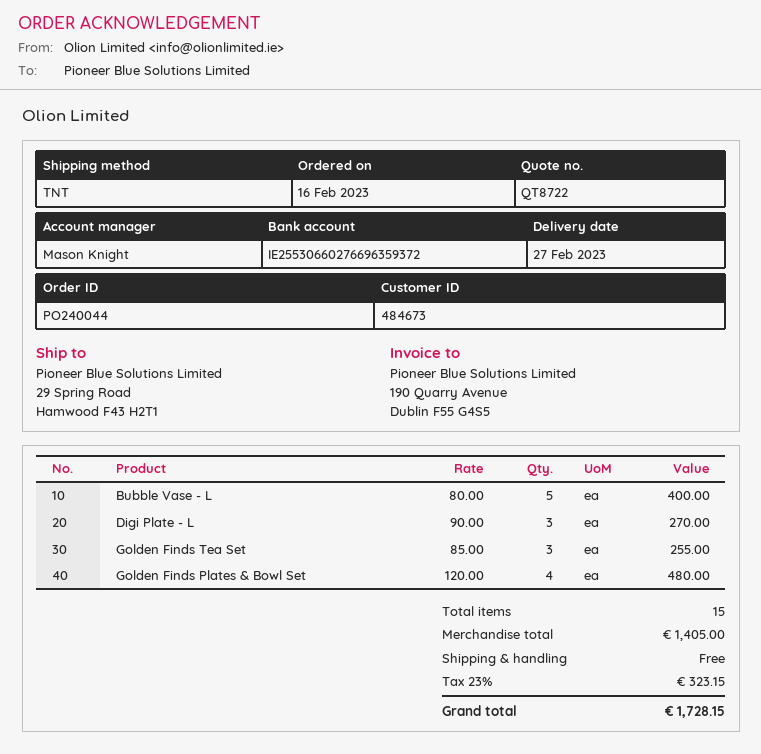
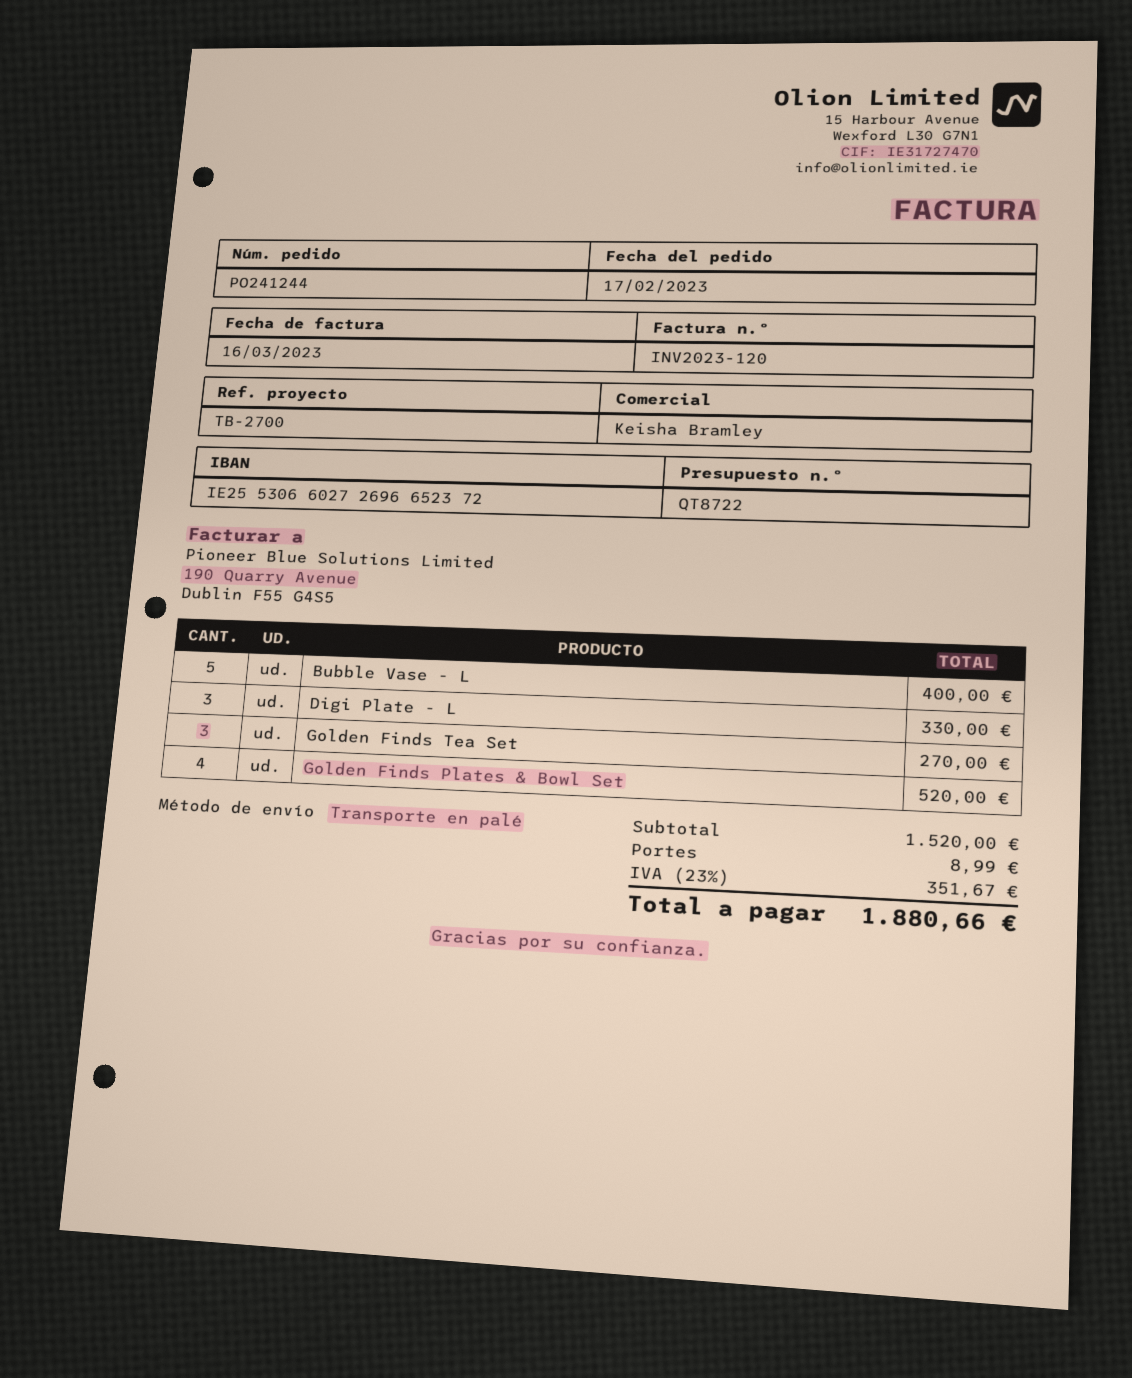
order number: PO240044 -> PO241244
order date: 2023-02-16 -> 2023-02-17
sales rep: Mason Knight -> Keisha Bramley
bank account: IE25530660276696359372 -> IE25530660272696652372
shipping method: TNT -> pallet freight
Digi Plate - L: 3 for 270.00 -> 3 for 330.00
Golden Finds Tea Set: 3 for 255.00 -> 3 for 270.00
Golden Finds Plates & Bowl Set: 4 for 480.00 -> 4 for 520.00
subtotal: 1405.00 -> 1520.00
shipping: 0.00 -> 8.99
tax: 23% = 323.15 -> 23% = 351.67
total: 1728.15 -> 1880.66

